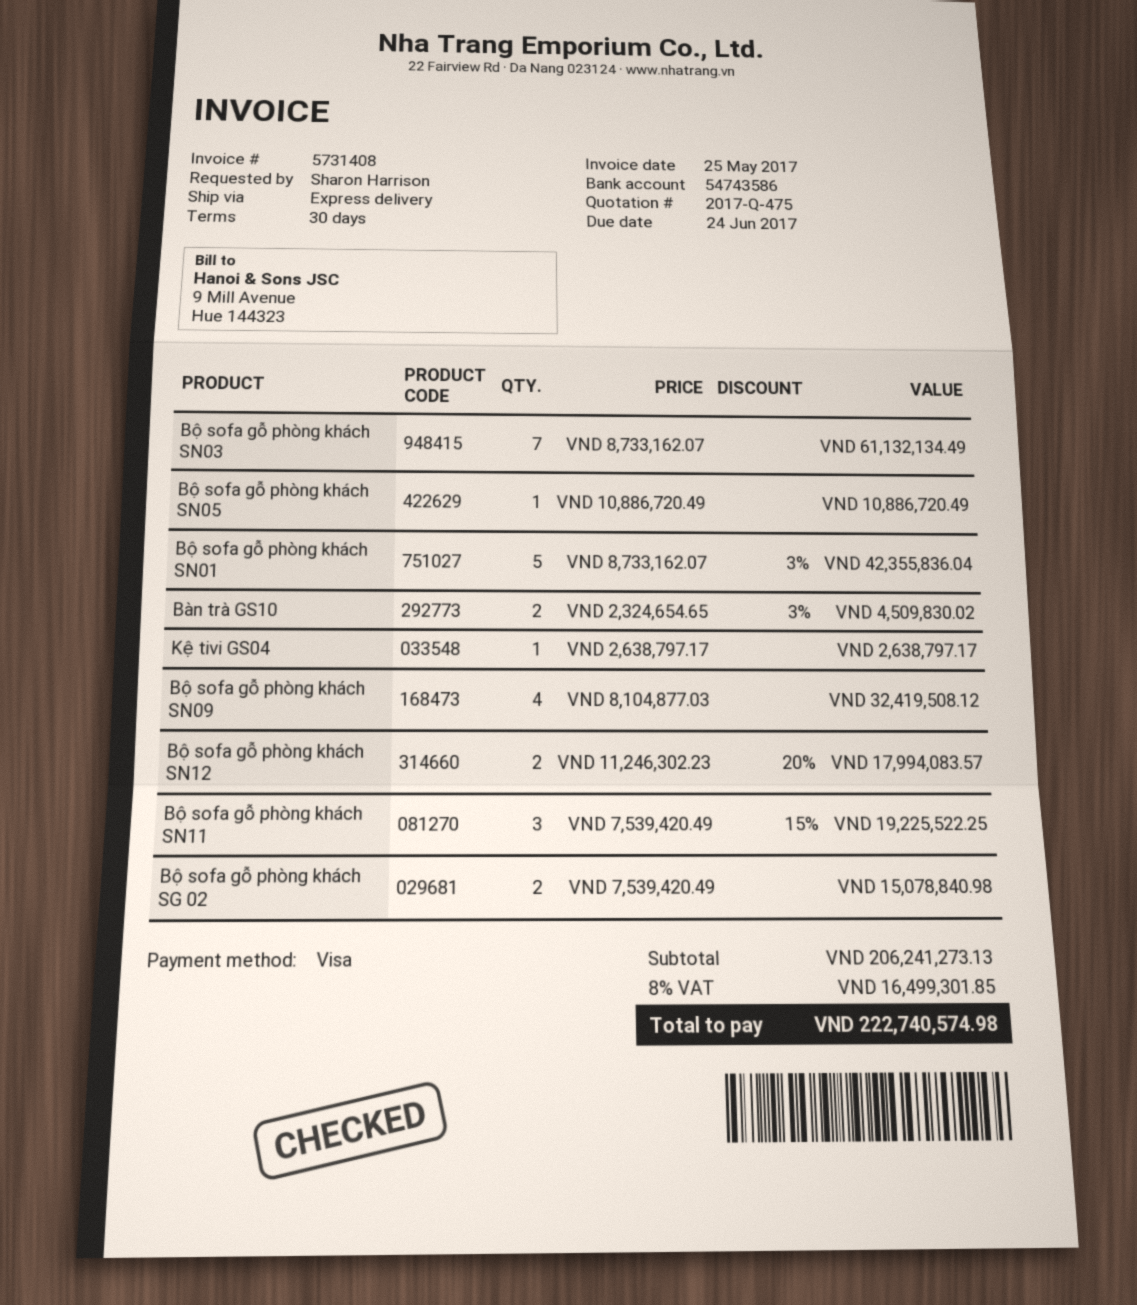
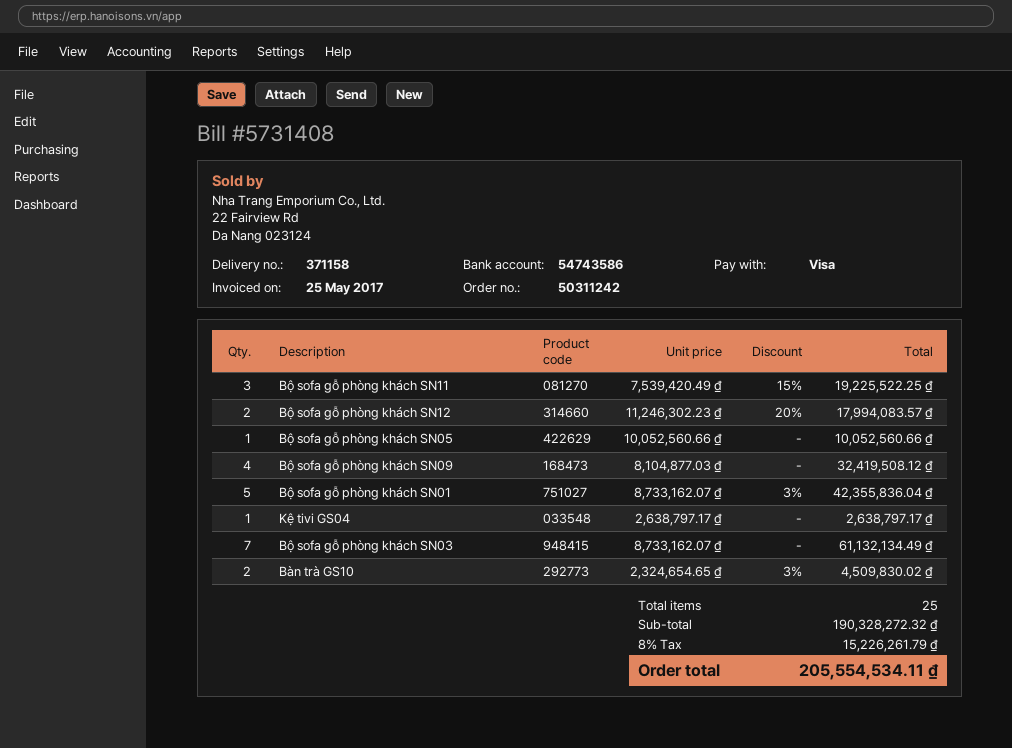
Bộ sofa gỗ phòng khách SN05: 1 x 10886720.49 = 10886720.49 -> 1 x 10052560.66 = 10052560.66
Bộ sofa gỗ phòng khách SG 02: 2 x 7539420.49 = 15078840.98 -> none
subtotal: 206241273.13 -> 190328272.32
tax: 8% = 16499301.85 -> 8% = 15226261.79
total: 222740574.98 -> 205554534.11

